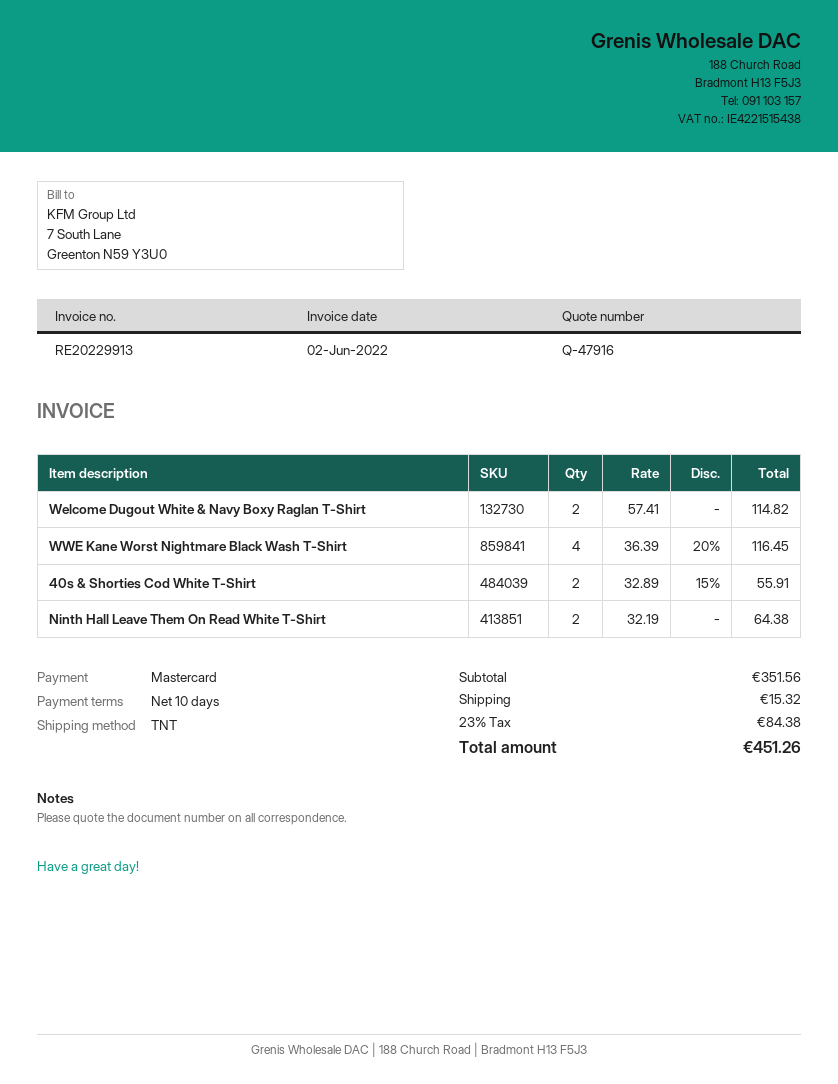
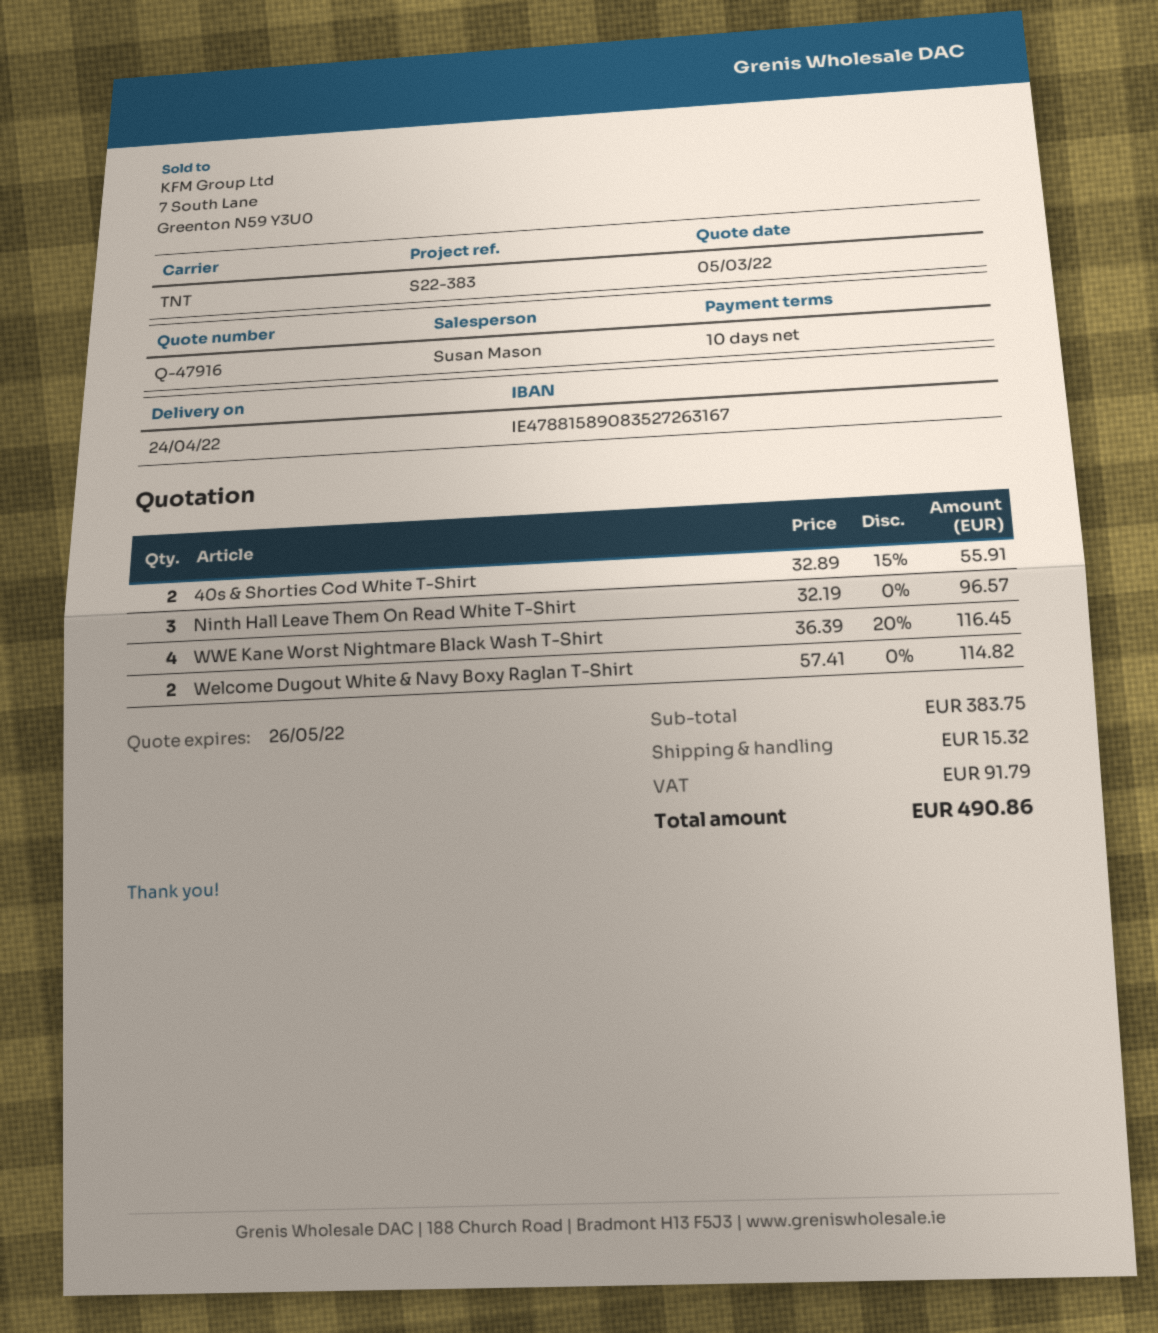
Ninth Hall Leave Them On Read White T-Shirt: 2 x 32.19 = 64.38 -> 3 x 32.19 = 96.57
subtotal: 351.56 -> 383.75
tax: 84.38 -> 91.79
total: 451.26 -> 490.86

